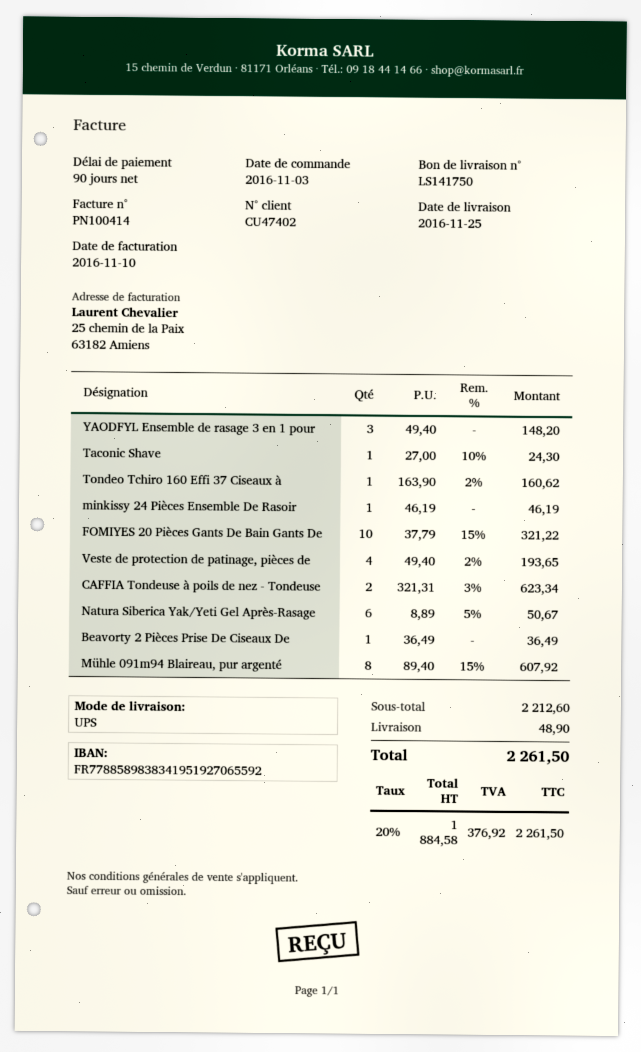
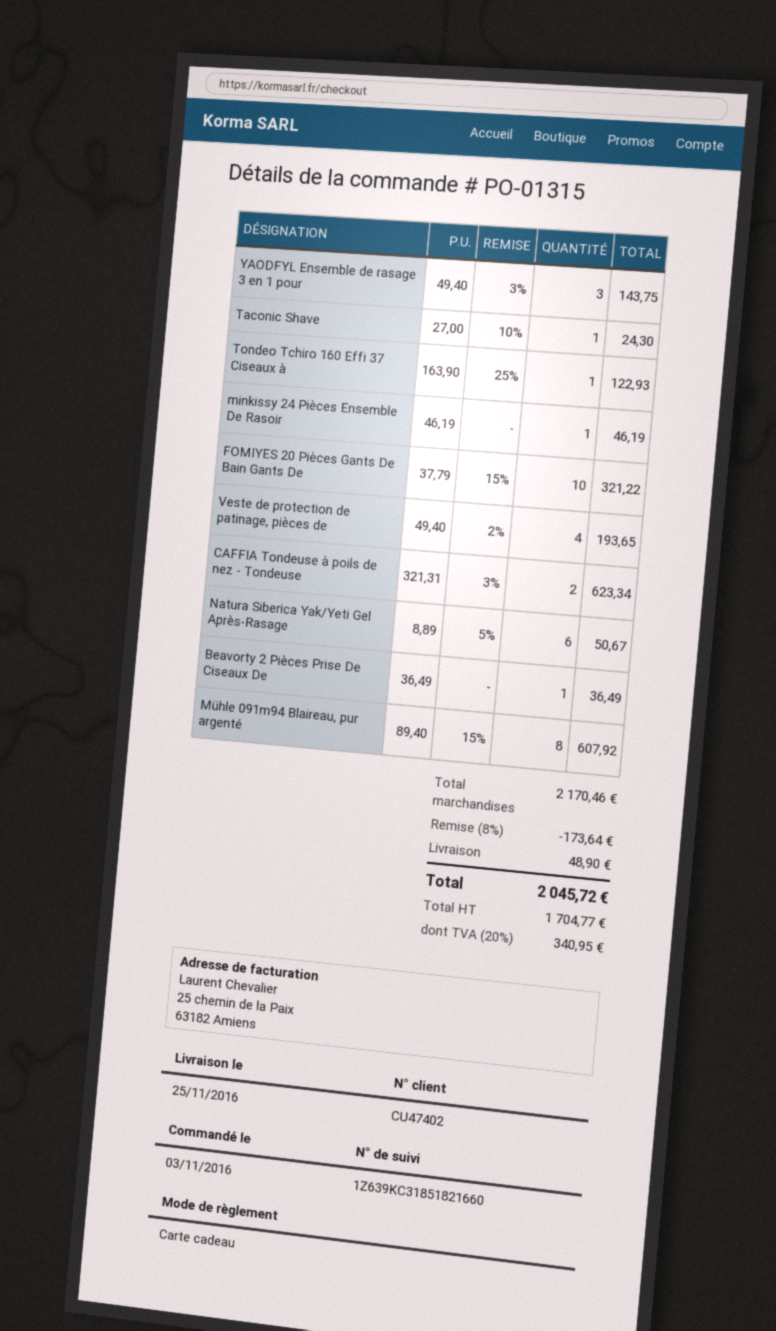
YAODFYL Ensemble de rasage 3 en 1 pour: 3 x 49.40 = 148.20 -> 3 x 49.40 - 3% = 143.75
Tondeo Tchiro 160 Effi 37 Ciseaux à: 1 x 163.90 - 2% = 160.62 -> 1 x 163.90 - 25% = 122.93
subtotal: 2212.60 -> 2170.46
discount: none -> 8% = 173.64
net: 1884.58 -> 1704.77
tax: 20% = 376.92 -> 20% = 340.95
total: 2261.50 -> 2045.72

